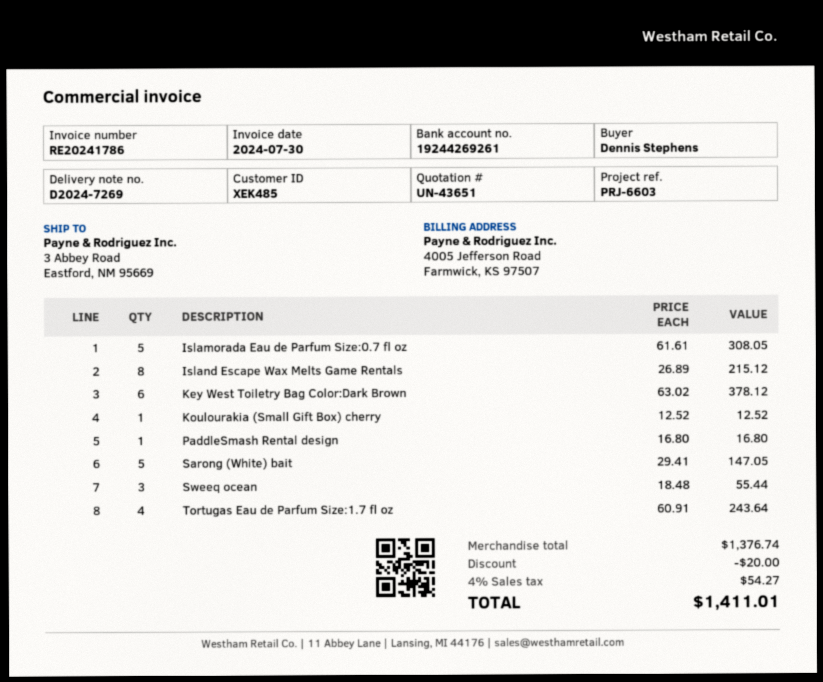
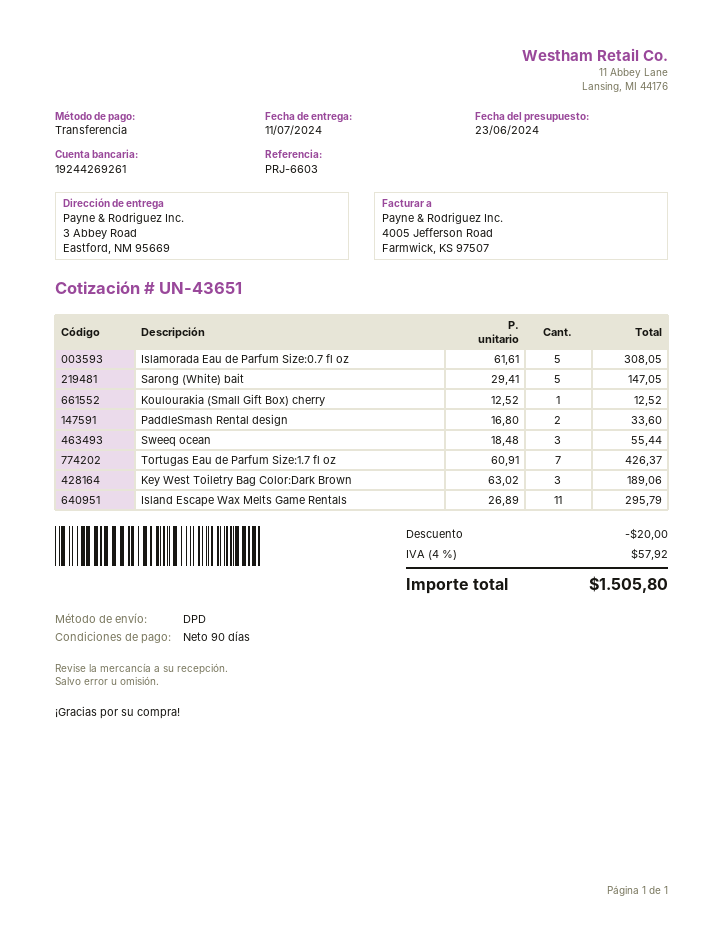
Island Escape Wax Melts Game Rentals: 8 x 26.89 = 215.12 -> 11 x 26.89 = 295.79
Key West Toiletry Bag Color:Dark Brown: 6 x 63.02 = 378.12 -> 3 x 63.02 = 189.06
PaddleSmash Rental design: 1 x 16.80 = 16.80 -> 2 x 16.80 = 33.60
Tortugas Eau de Parfum Size:1.7 fl oz: 4 x 60.91 = 243.64 -> 7 x 60.91 = 426.37
tax: 4% = 54.27 -> 4% = 57.92
total: 1411.01 -> 1505.80

